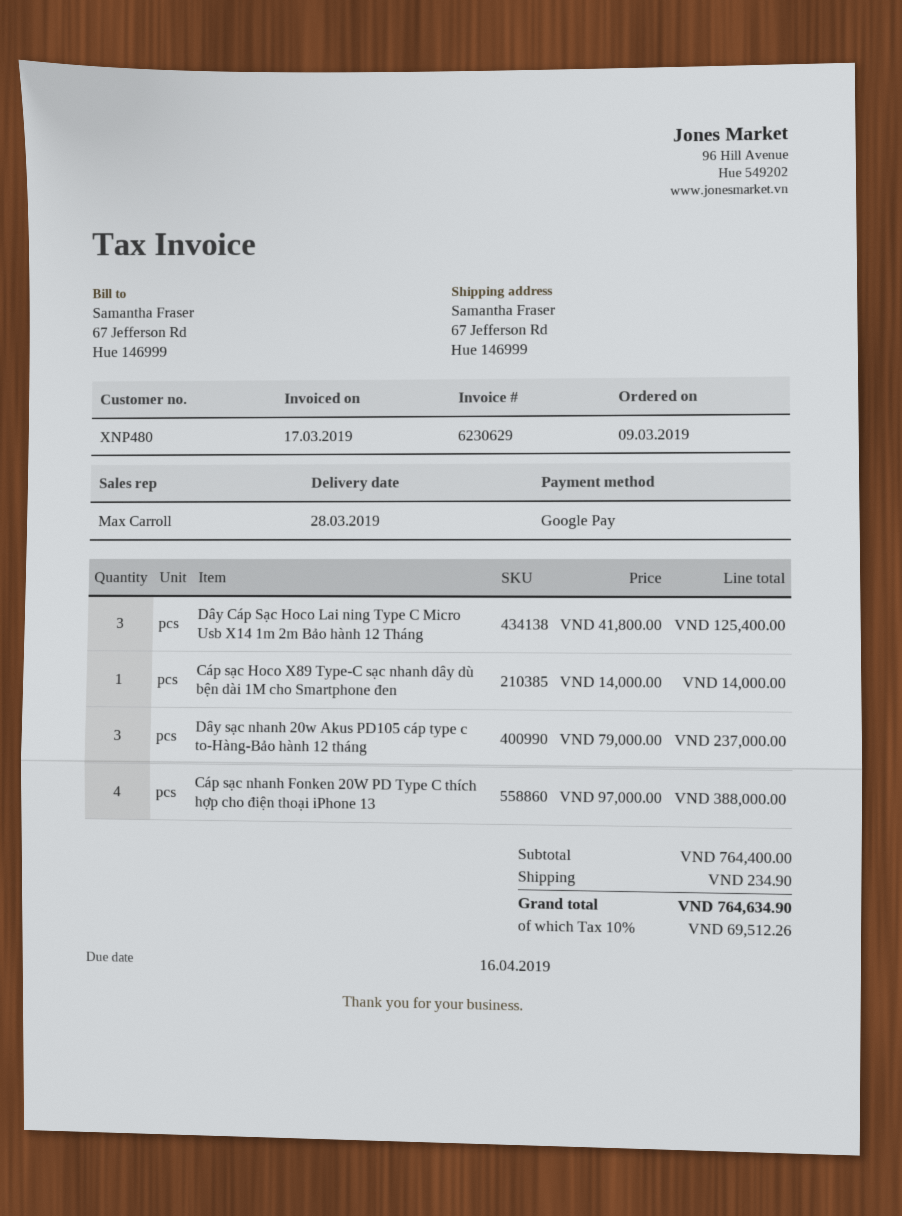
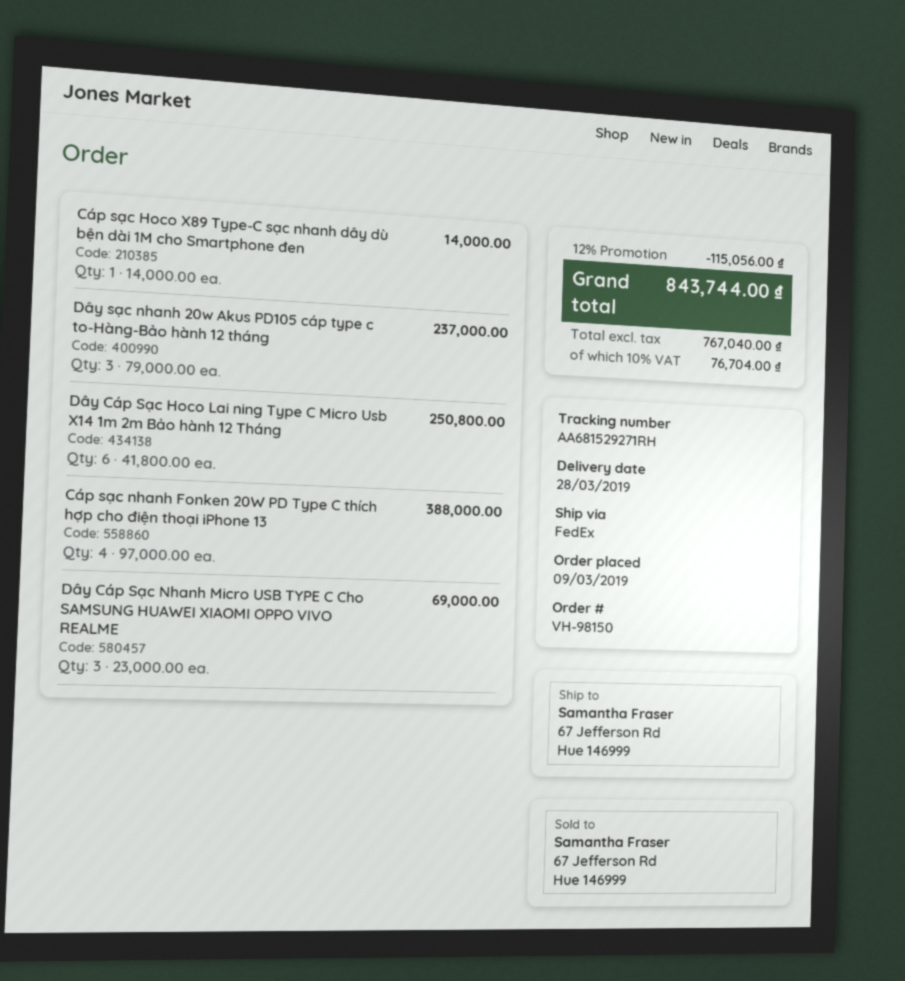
Dây Cáp Sạc Hoco Lai ning Type C Micro Usb X14 1m 2m Bảo hành 12 Tháng: 3 x 41800.00 = 125400.00 -> 6 x 41800.00 = 250800.00
Dây Cáp Sạc Nhanh Micro USB TYPE C Cho SAMSUNG HUAWEI XIAOMI OPPO VIVO REALME: none -> 3 x 23000.00 = 69000.00
discount: none -> 12% = 115056.00
shipping: 234.90 -> none
tax: 10% = 69512.26 -> 10% = 76704.00
total: 764634.90 -> 843744.00

